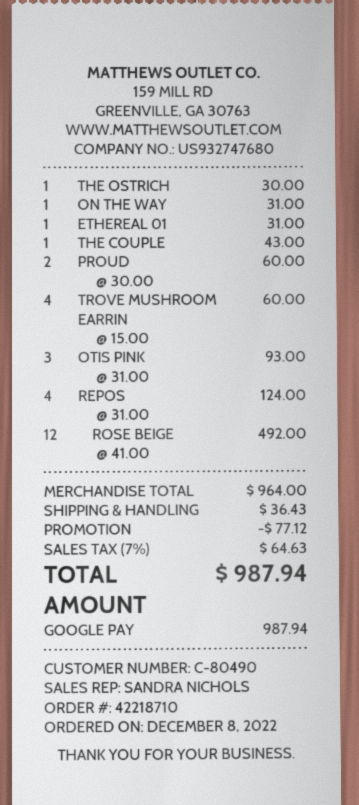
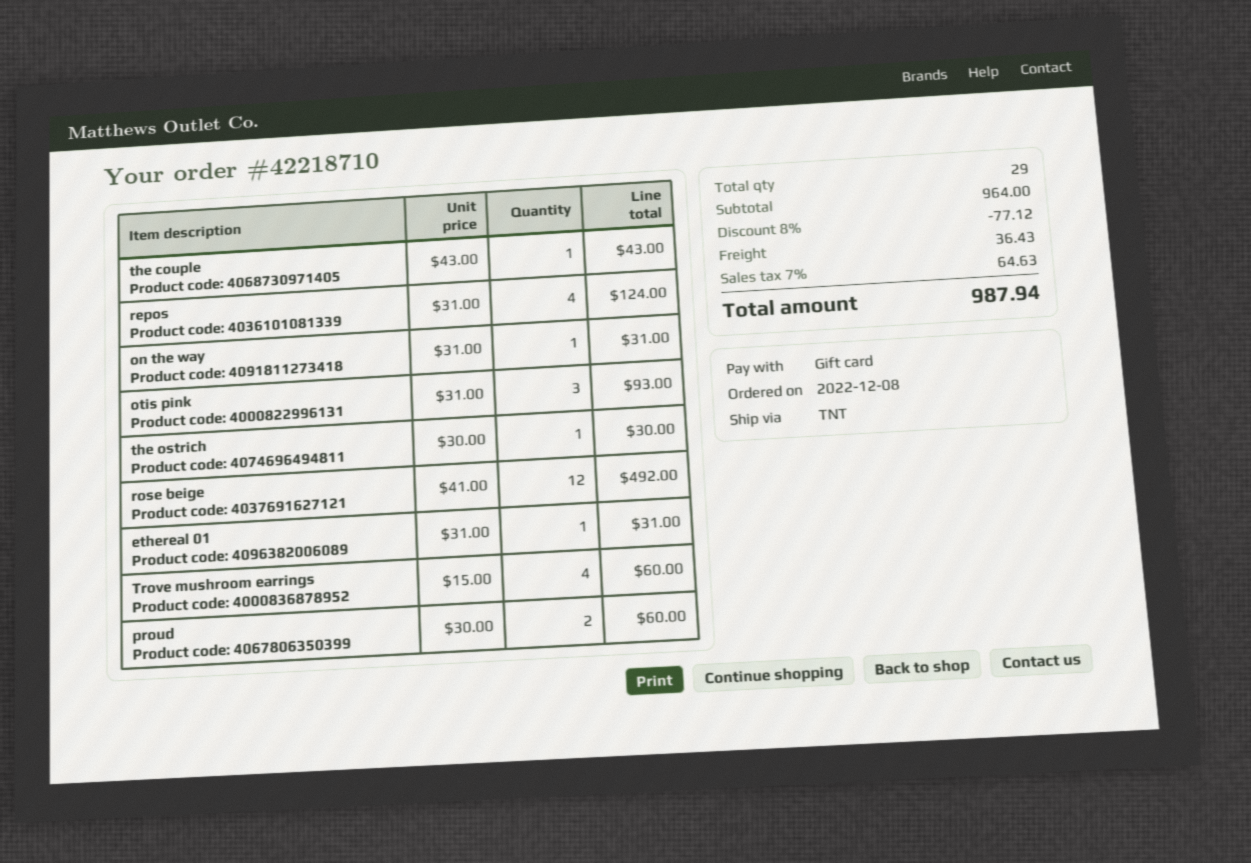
payment method: Google Pay -> gift card

